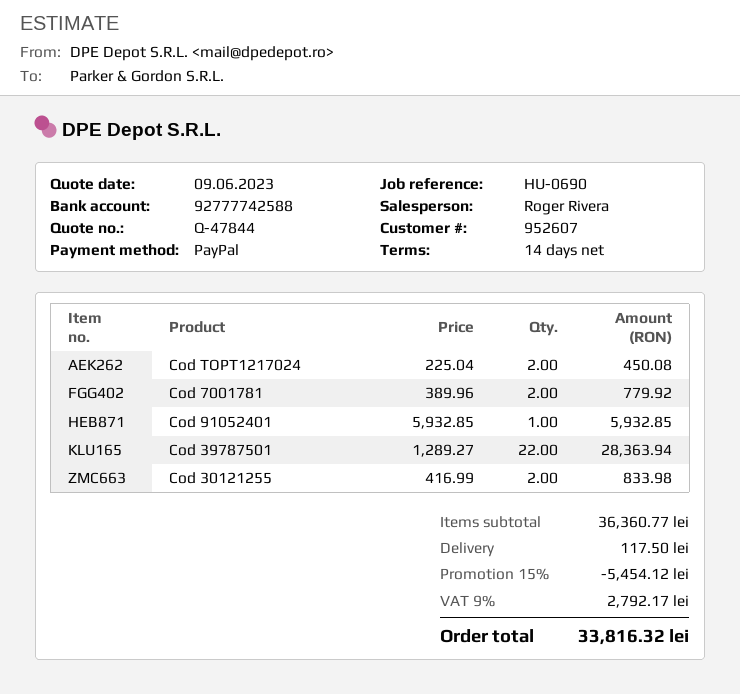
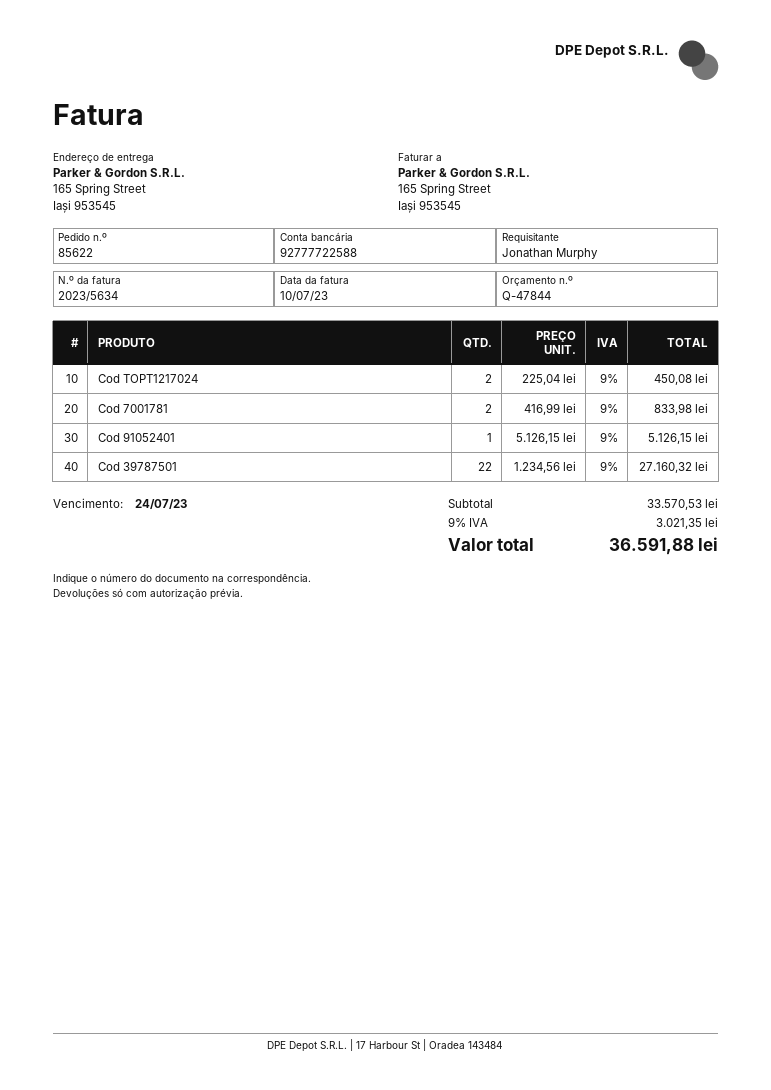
bank account: 92777742588 -> 92777722588
Cod 7001781: 2 x 389.96 = 779.92 -> 2 x 416.99 = 833.98
Cod 91052401: 1 x 5932.85 = 5932.85 -> 1 x 5126.15 = 5126.15
Cod 39787501: 22 x 1289.27 = 28363.94 -> 22 x 1234.56 = 27160.32
Cod 30121255: 2 x 416.99 = 833.98 -> none
subtotal: 36360.77 -> 33570.53
discount: 15% = 5454.12 -> none
shipping: 117.50 -> none
tax: 9% = 2792.17 -> 9% = 3021.35
total: 33816.32 -> 36591.88

